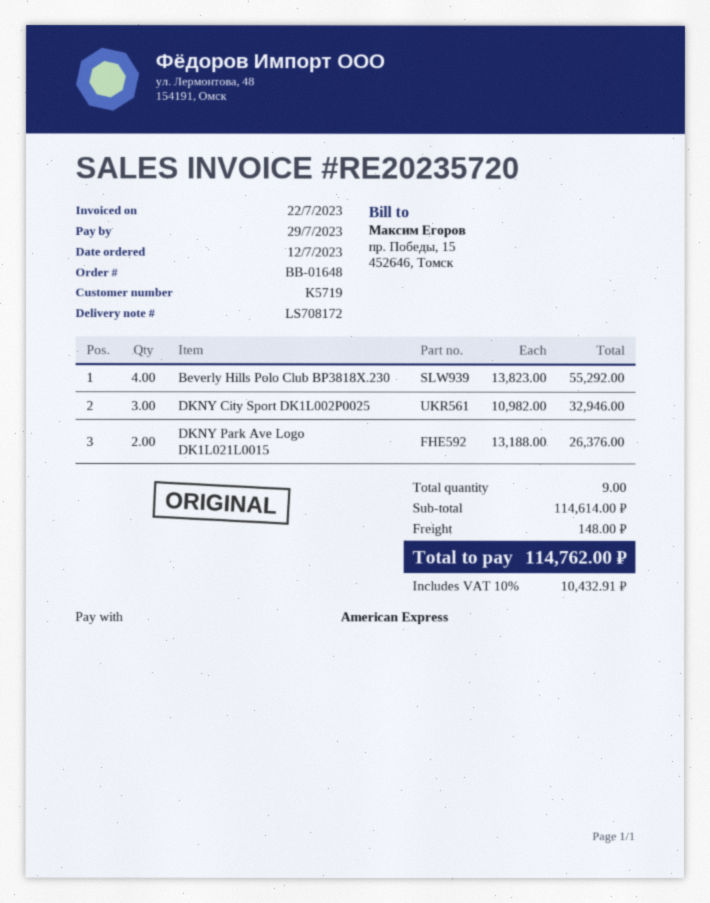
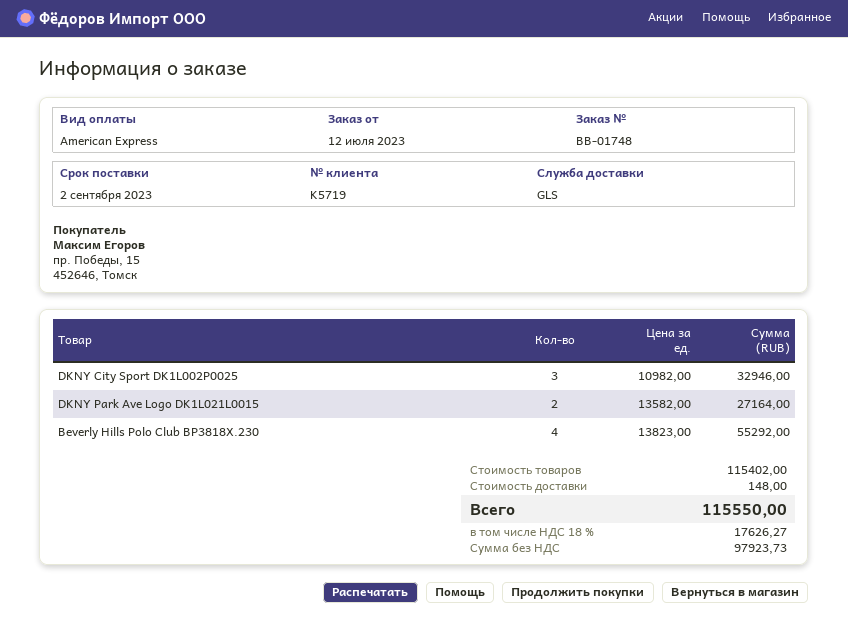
order number: BB-01648 -> BB-01748
DKNY Park Ave Logo DK1L021L0015: 2 x 13188.00 = 26376.00 -> 2 x 13582.00 = 27164.00
subtotal: 114614.00 -> 115402.00
tax: 10% = 10432.91 -> 18% = 17626.27
total: 114762.00 -> 115550.00

